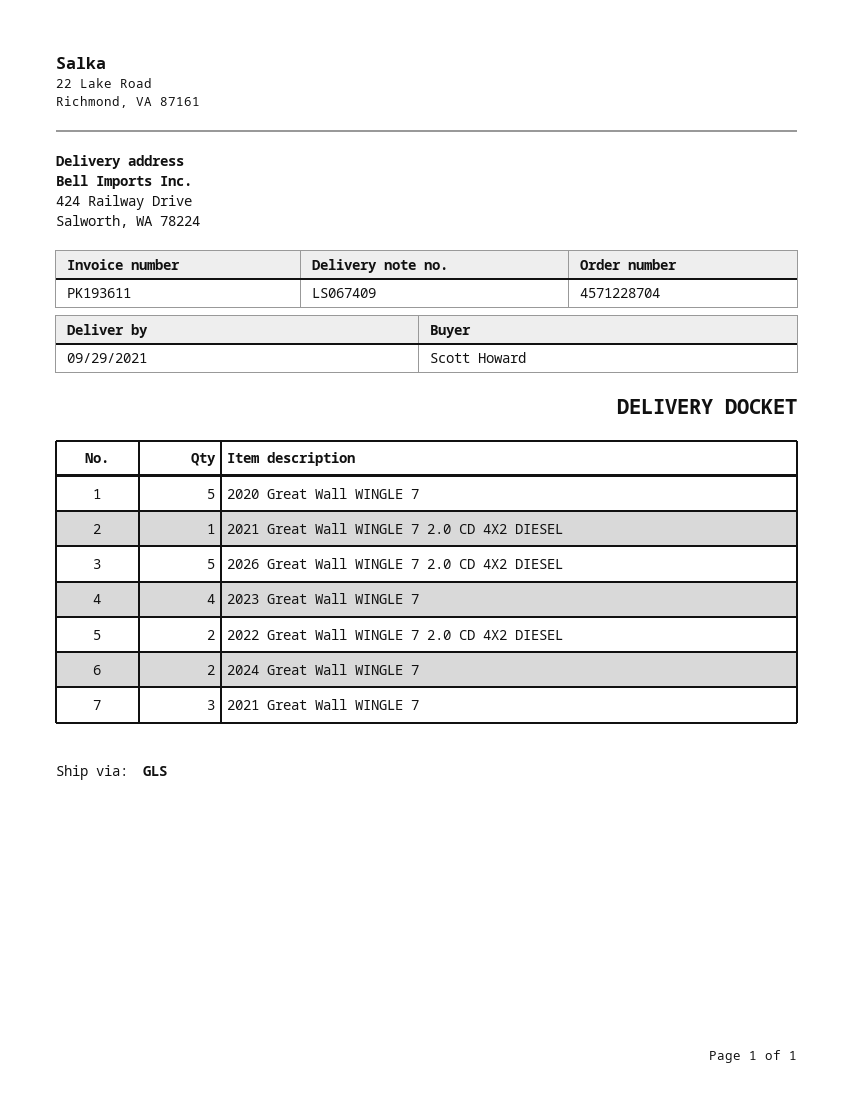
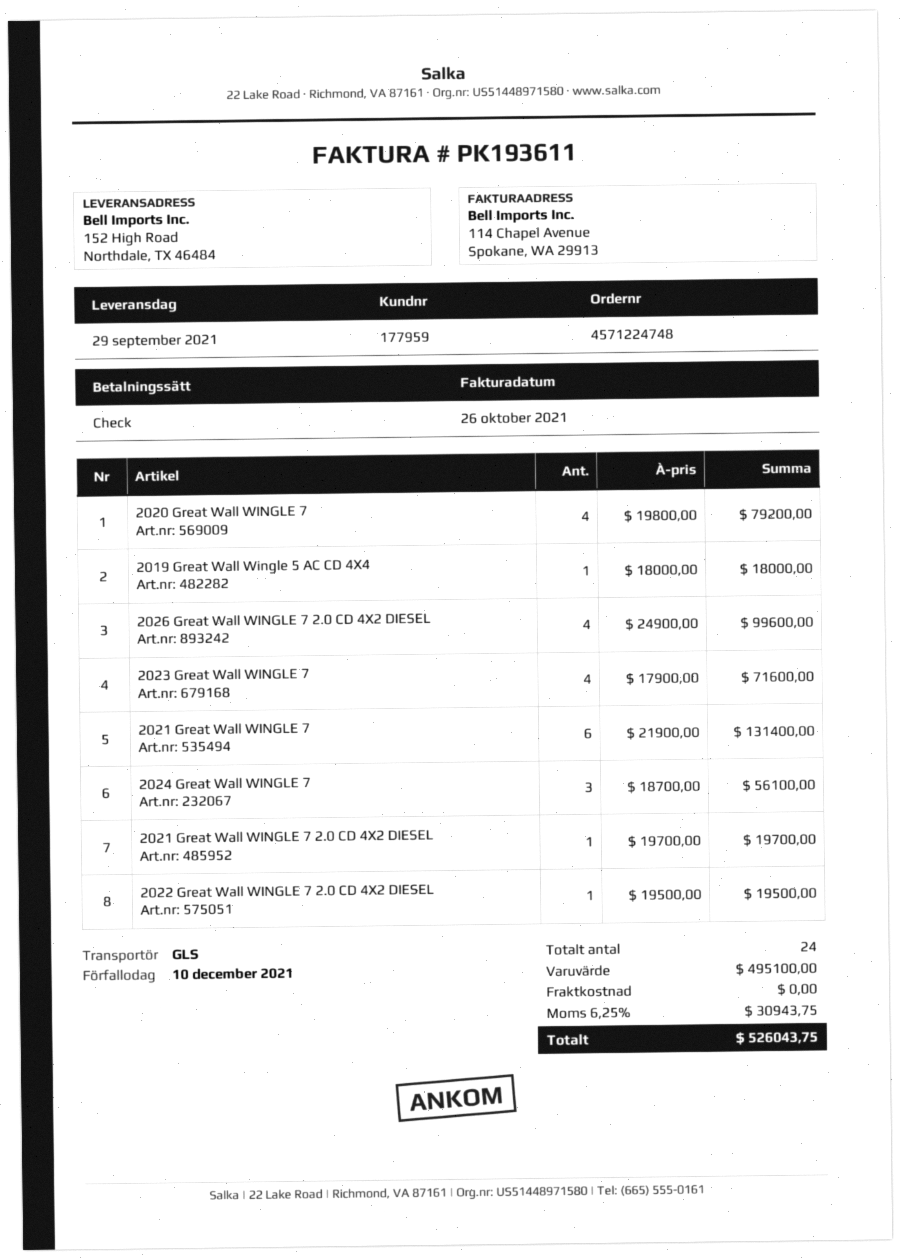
order number: 4571228704 -> 4571224748
ship to: 424 Railway Drive, Salworth, WA 78224 -> 152 High Road, Northdale, TX 46484
2020 Great Wall WINGLE 7: 5 -> 4
2026 Great Wall WINGLE 7 2.0 CD 4X2 DIESEL: 5 -> 4
2022 Great Wall WINGLE 7 2.0 CD 4X2 DIESEL: 2 -> 1
2024 Great Wall WINGLE 7: 2 -> 3
2021 Great Wall WINGLE 7: 3 -> 6
2019 Great Wall Wingle 5 AC CD 4X4: none -> 1

